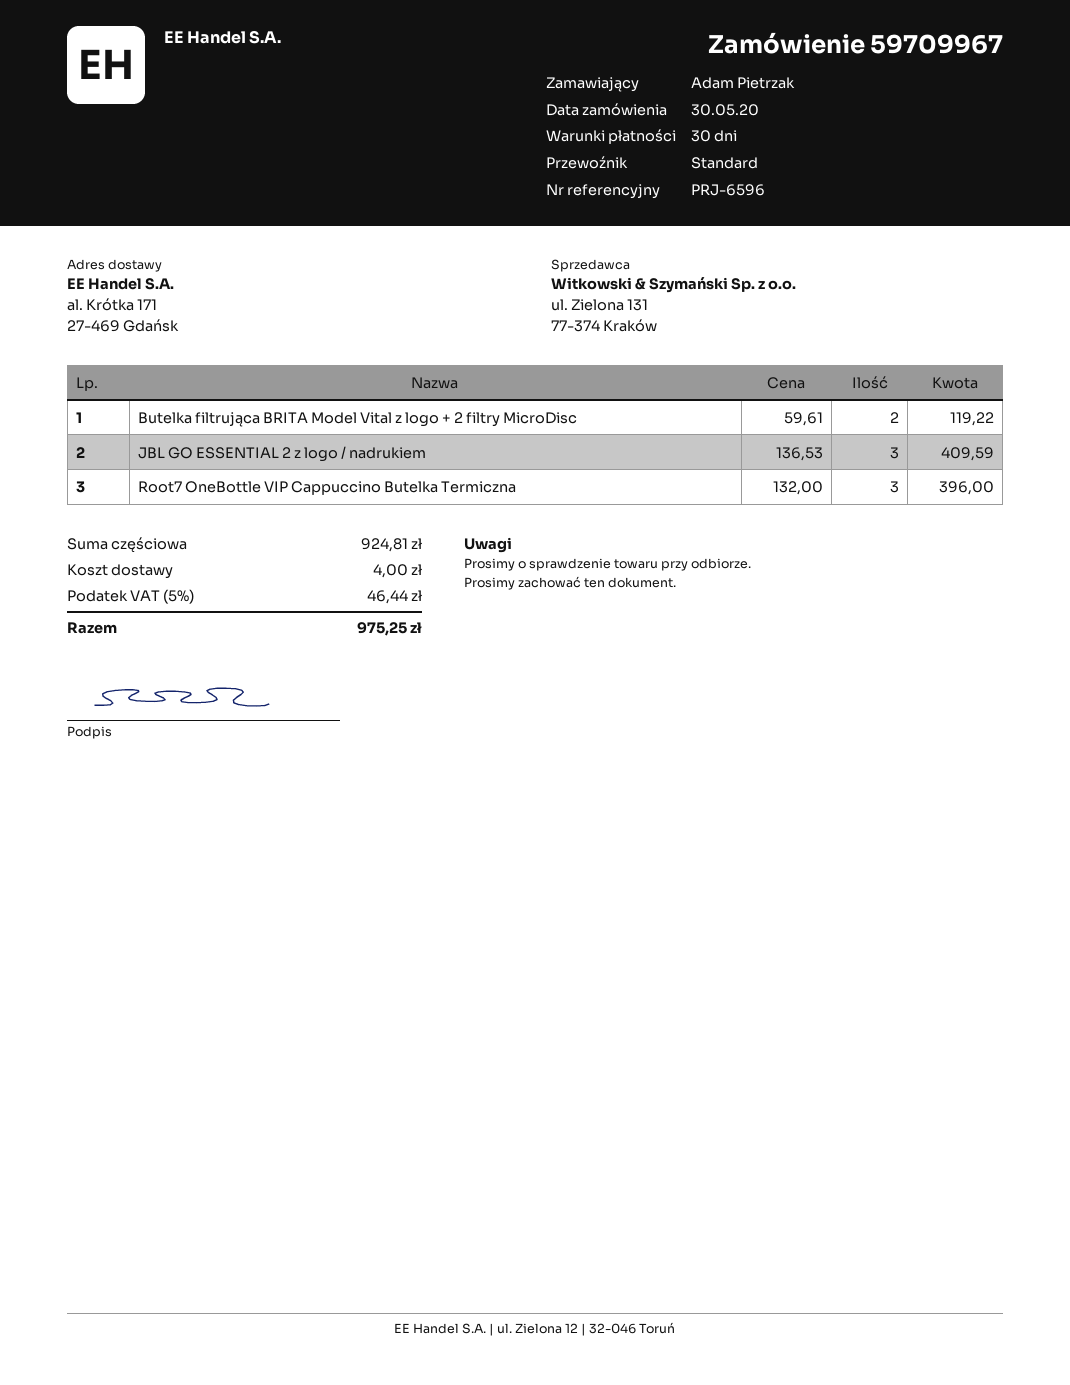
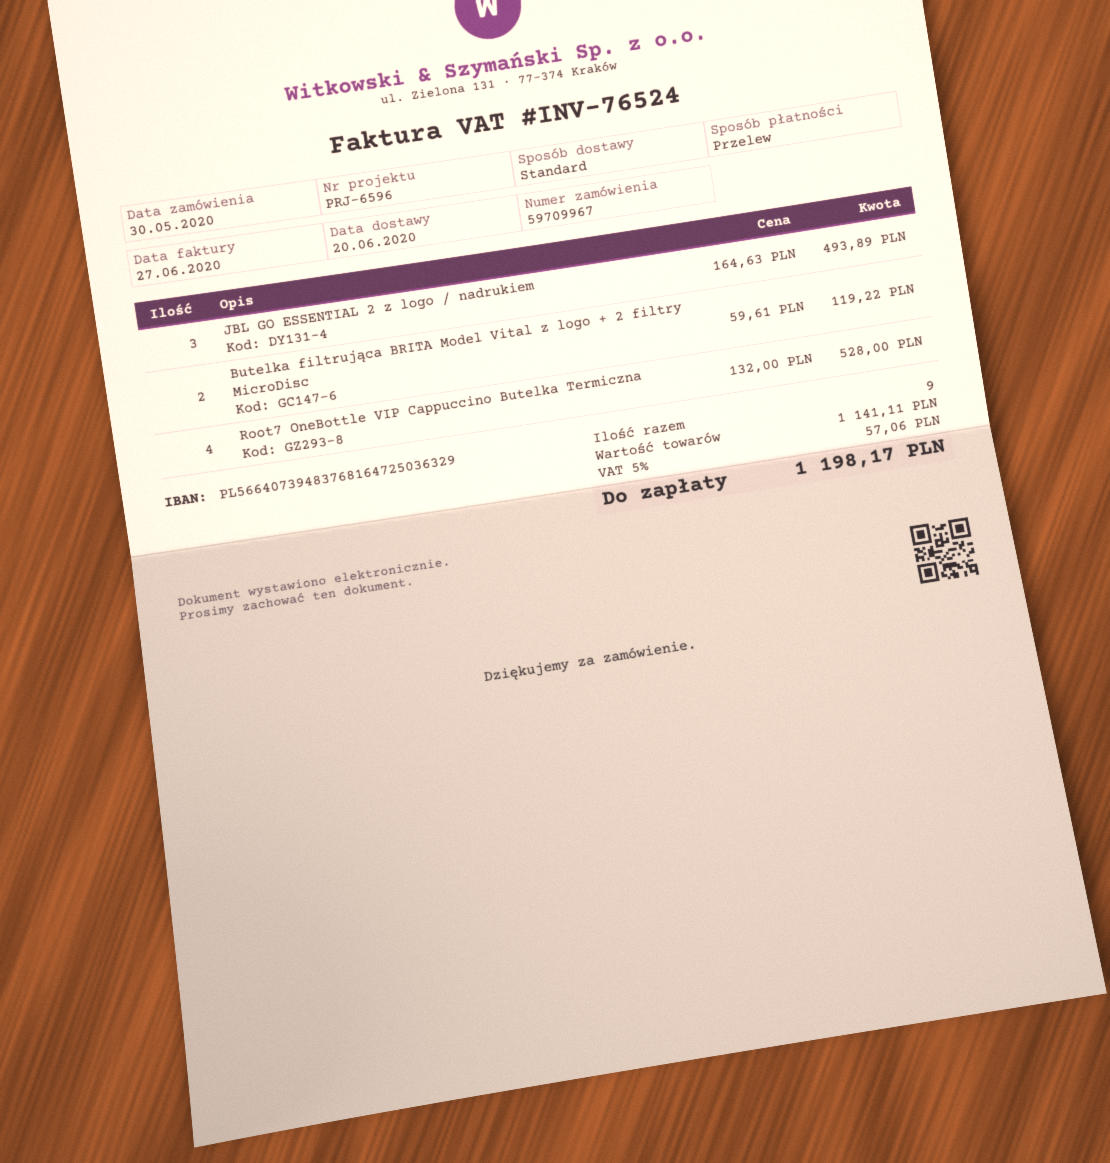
JBL GO ESSENTIAL 2 z logo / nadrukiem: 3 x 136.53 = 409.59 -> 3 x 164.63 = 493.89
Root7 OneBottle VIP Cappuccino Butelka Termiczna: 3 x 132.00 = 396.00 -> 4 x 132.00 = 528.00
subtotal: 924.81 -> 1141.11
shipping: 4.00 -> none
tax: 5% = 46.44 -> 5% = 57.06
total: 975.25 -> 1198.17

